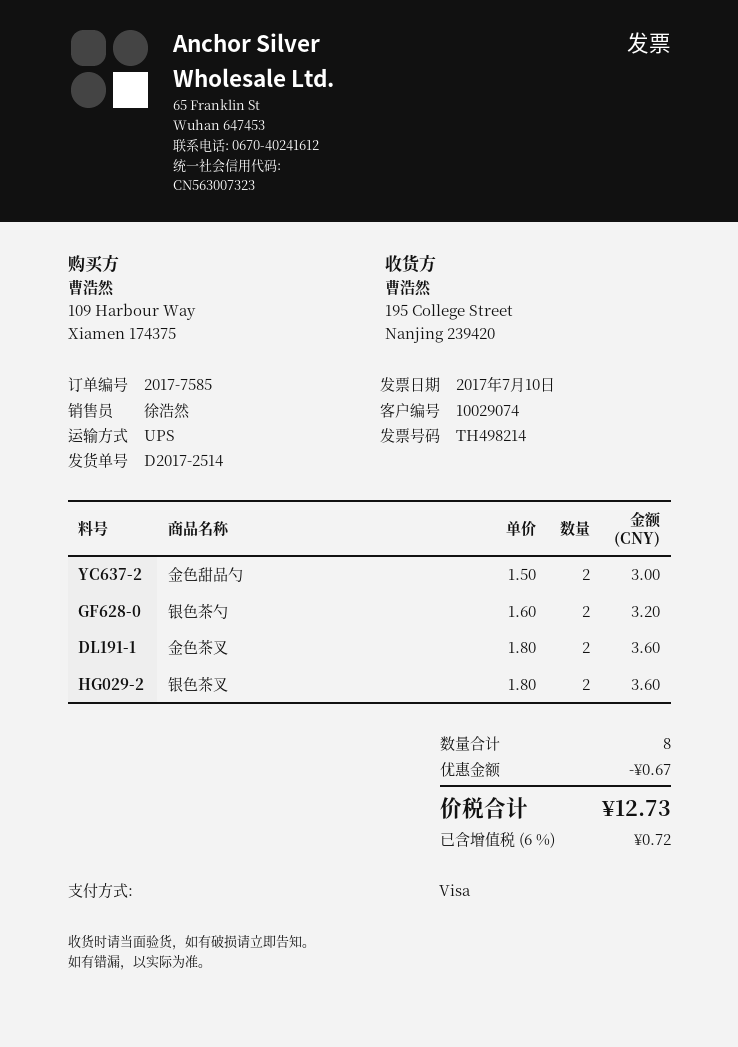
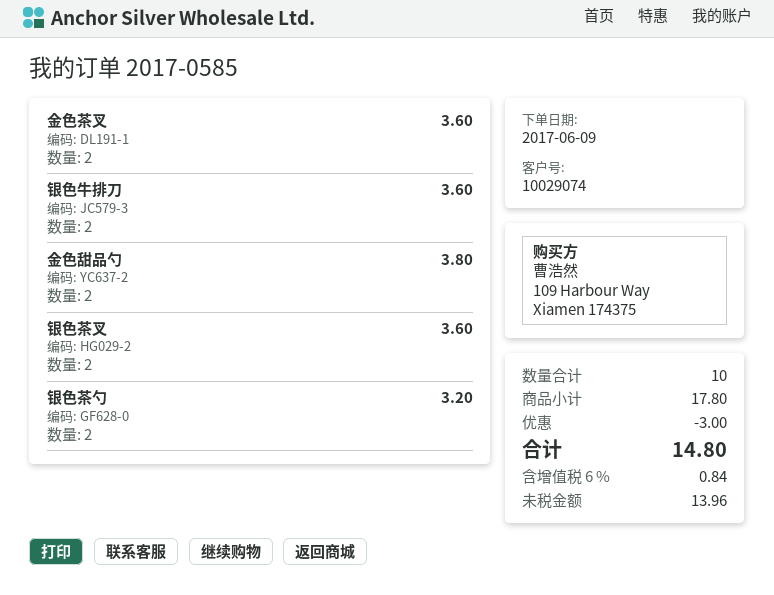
order number: 2017-7585 -> 2017-0585
金色甜品勺: 2 for 3.00 -> 2 for 3.80
银色牛排刀: none -> 2 for 3.60
total quantity: 8 -> 10
discount: 0.67 -> 3.00
tax: 6% = 0.72 -> 6% = 0.84
total: 12.73 -> 14.80

